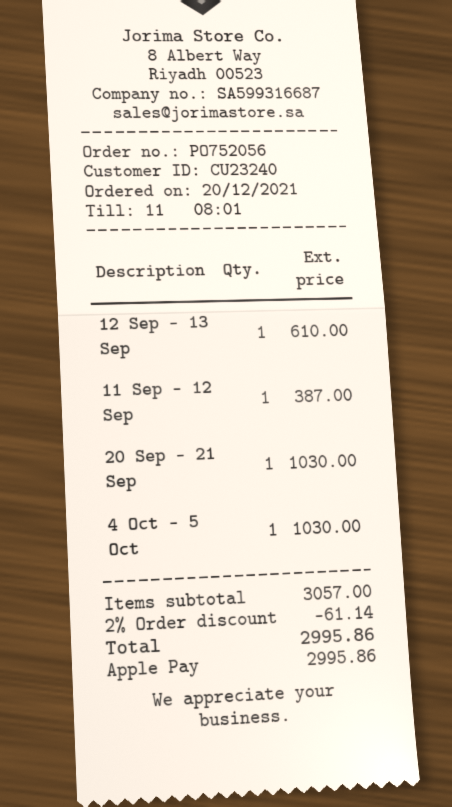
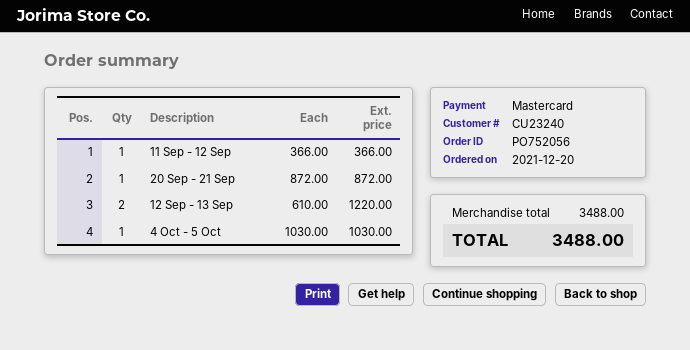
payment method: Apple Pay -> Mastercard
12 Sep - 13 Sep: 1 for 610.00 -> 2 for 1220.00
11 Sep - 12 Sep: 1 for 387.00 -> 1 for 366.00
20 Sep - 21 Sep: 1 for 1030.00 -> 1 for 872.00
subtotal: 3057.00 -> 3488.00
discount: 2% = 61.14 -> none
total: 2995.86 -> 3488.00

